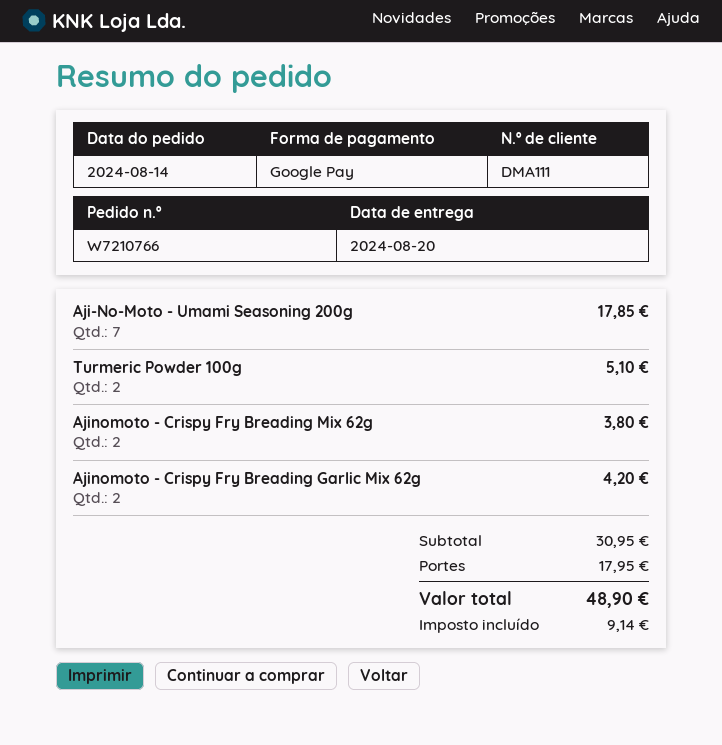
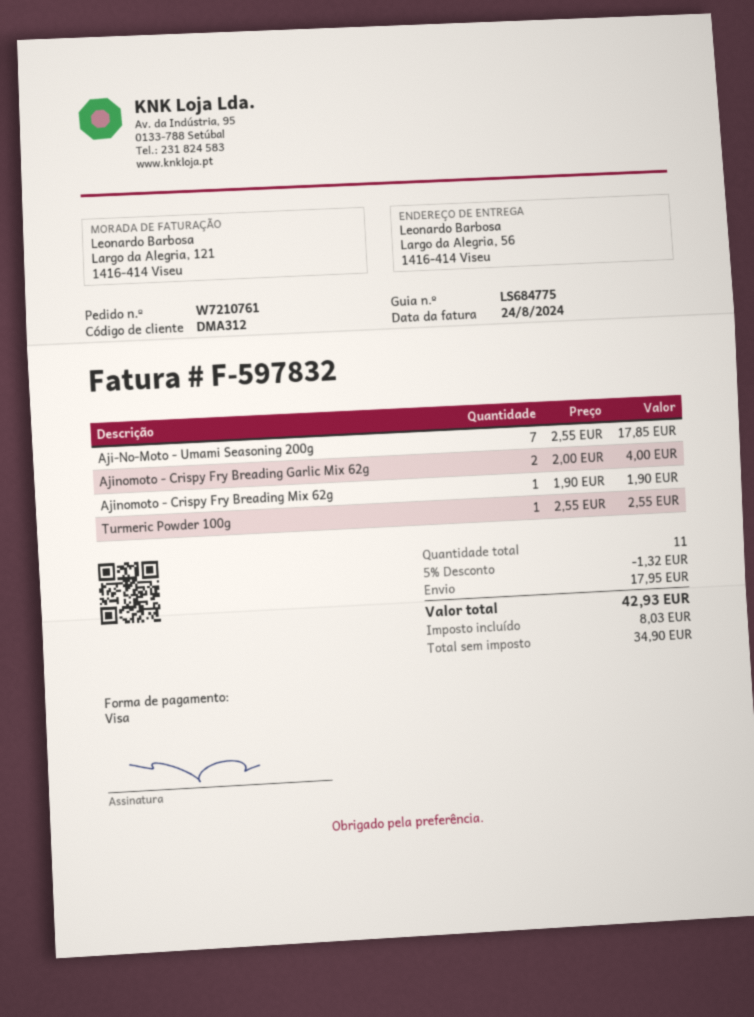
order number: W7210766 -> W7210761
customer number: DMA111 -> DMA312
payment method: Google Pay -> Visa
Turmeric Powder 100g: 2 for 5.10 -> 1 for 2.55
Ajinomoto - Crispy Fry Breading Mix 62g: 2 for 3.80 -> 1 for 1.90
Ajinomoto - Crispy Fry Breading Garlic Mix 62g: 2 for 4.20 -> 2 for 4.00
discount: none -> 5% = 1.32
tax: 9.14 -> 8.03
total: 48.90 -> 42.93

